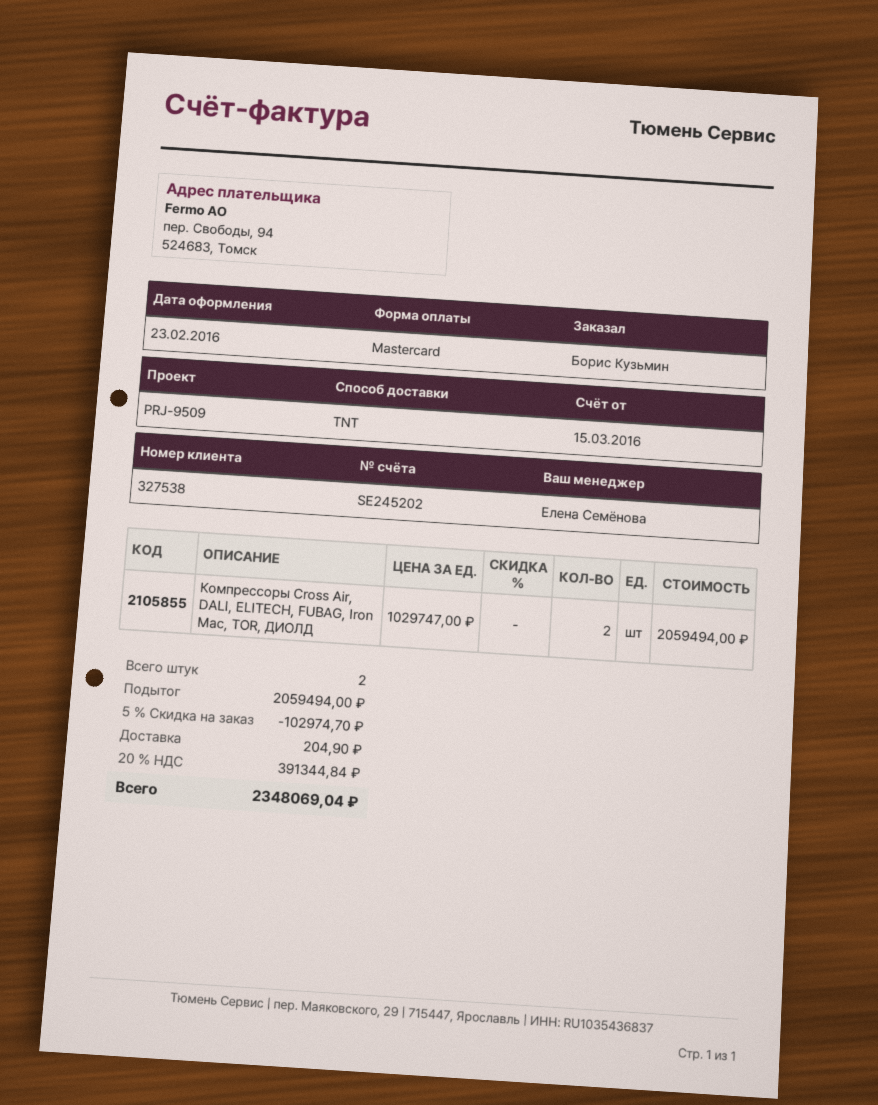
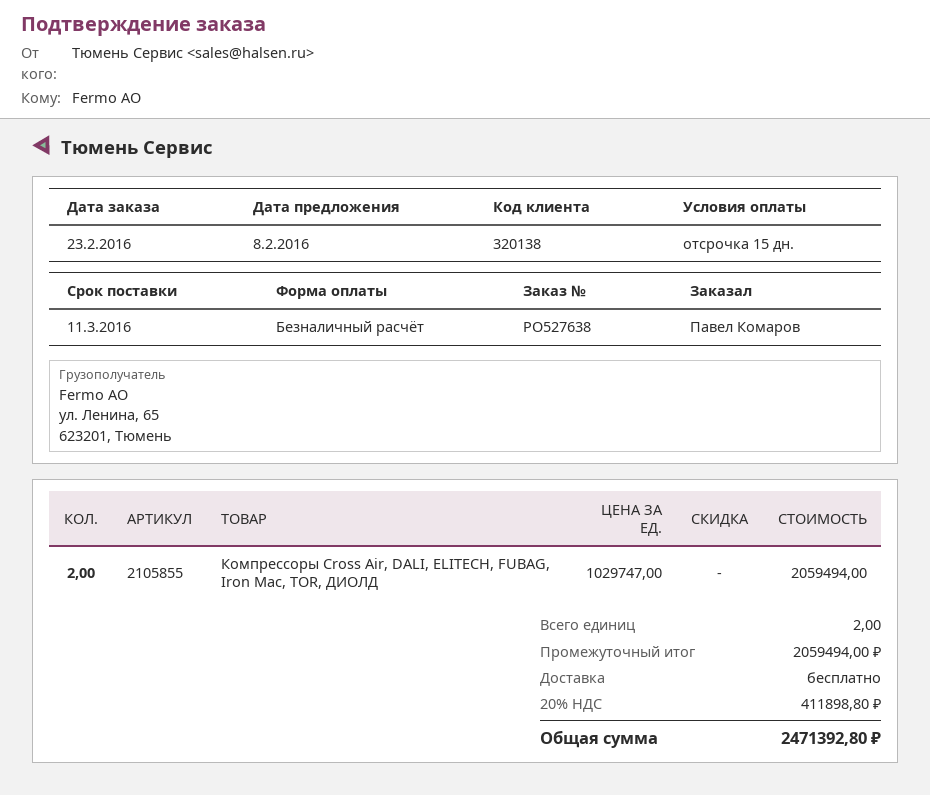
customer number: 327538 -> 320138
ordered by: Борис Кузьмин -> Павел Комаров
payment method: Mastercard -> bank transfer
discount: 5% = 102974.70 -> none
shipping: 204.90 -> 0.00
tax: 20% = 391344.84 -> 20% = 411898.80
total: 2348069.04 -> 2471392.80

